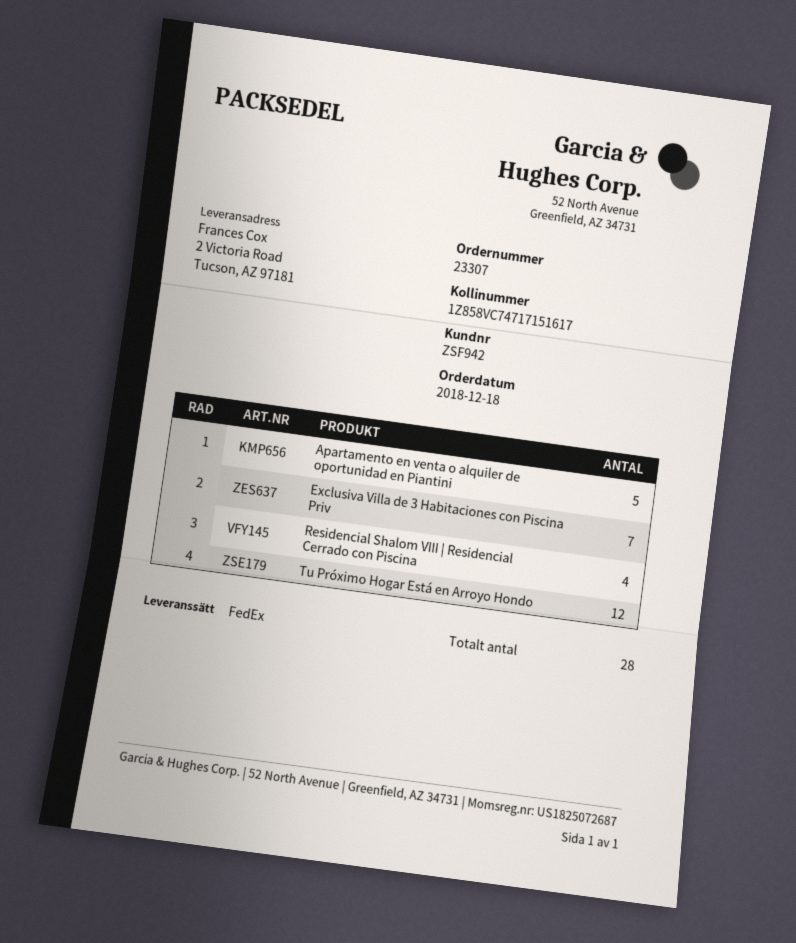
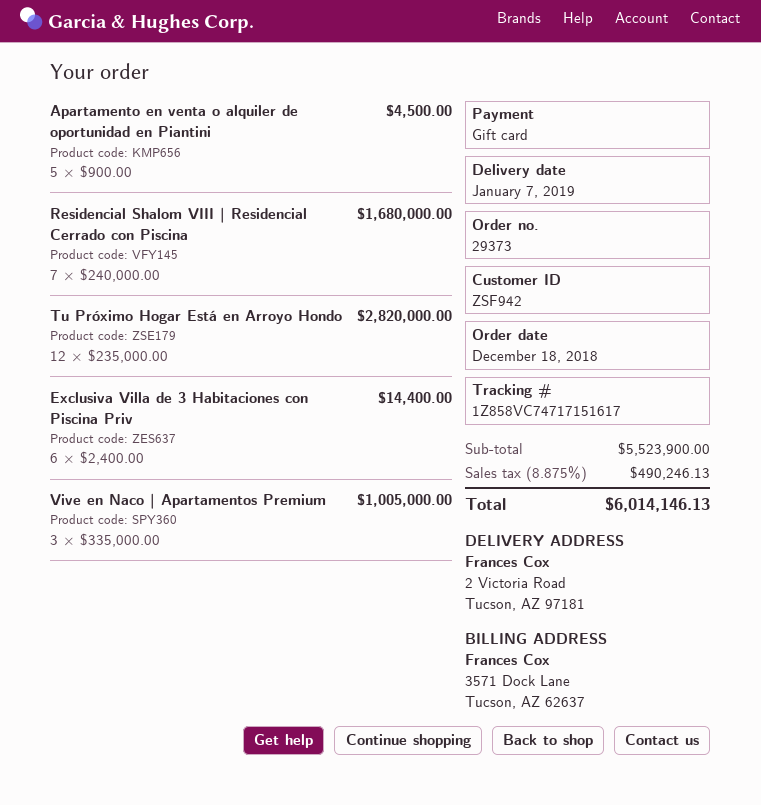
order number: 23307 -> 29373
Exclusiva Villa de 3 Habitaciones con Piscina Priv: 7 -> 6
Residencial Shalom VIII | Residencial Cerrado con Piscina: 4 -> 7
Vive en Naco | Apartamentos Premium: none -> 3

